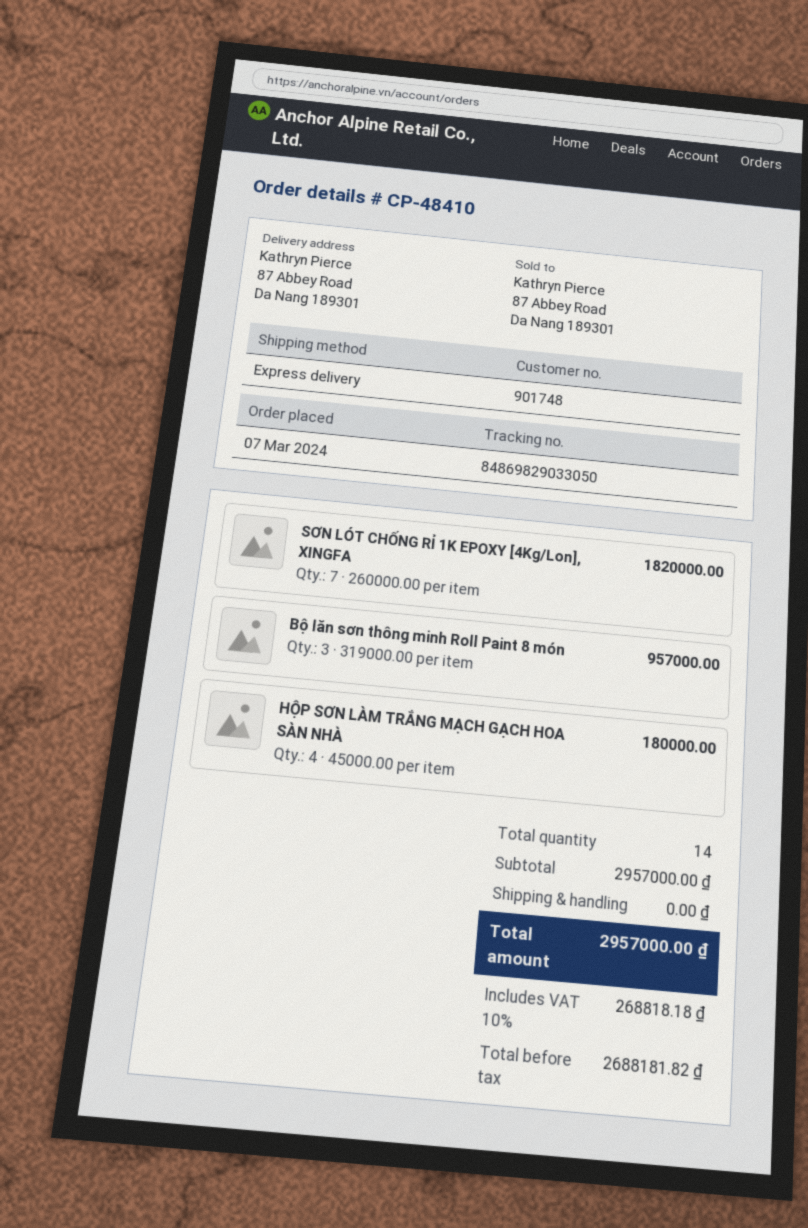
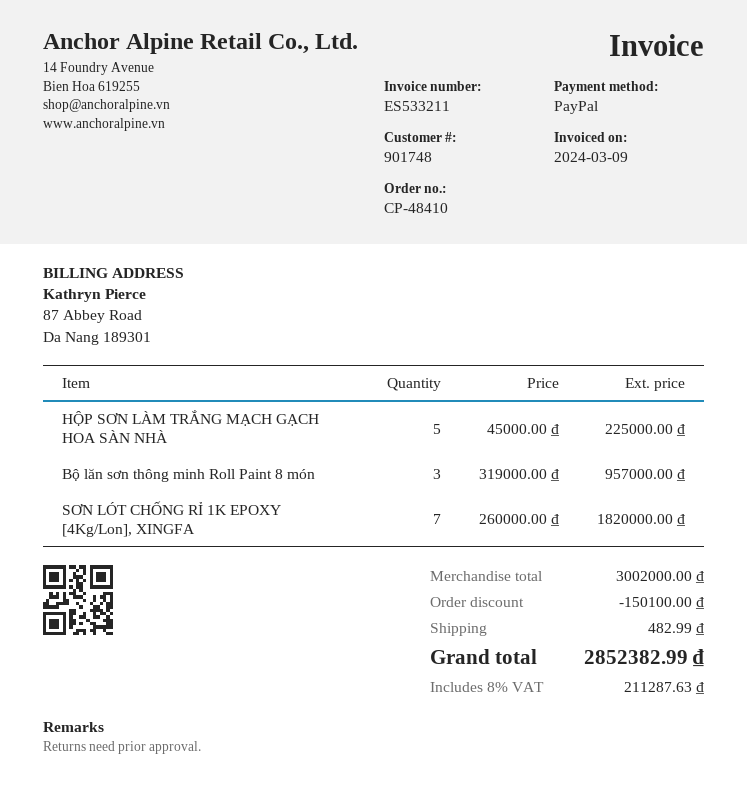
HỘP SƠN LÀM TRẮNG MẠCH GẠCH HOA SÀN NHÀ: 4 x 45000.00 = 180000.00 -> 5 x 45000.00 = 225000.00
subtotal: 2957000.00 -> 3002000.00
discount: none -> 150100.00
shipping: 0.00 -> 482.99
tax: 10% = 268818.18 -> 8% = 211287.63
total: 2957000.00 -> 2852382.99

